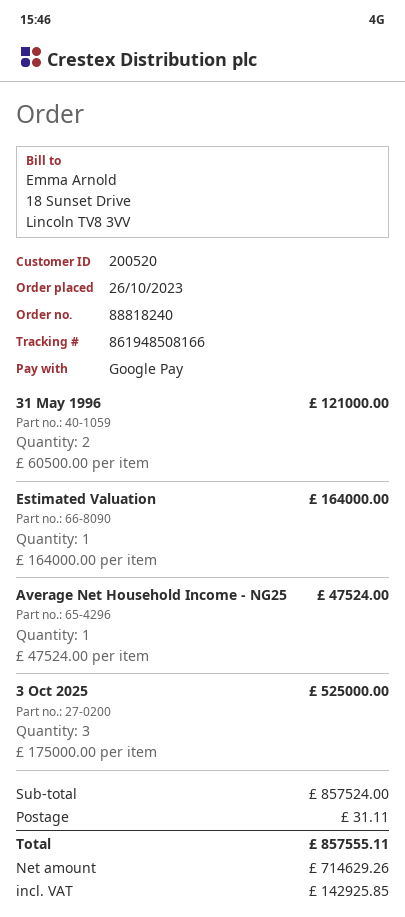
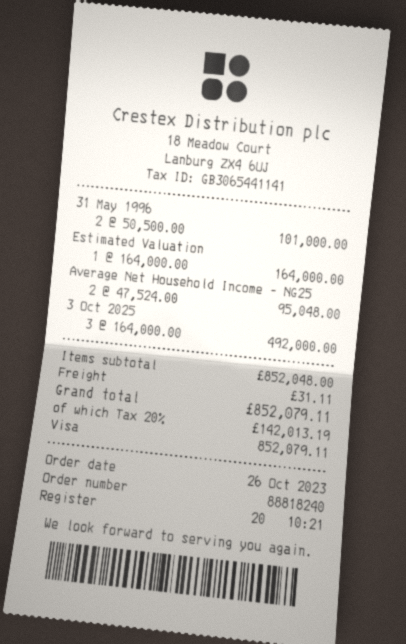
payment method: Google Pay -> Visa
31 May 1996: 2 x 60500.00 = 121000.00 -> 2 x 50500.00 = 101000.00
Average Net Household Income - NG25: 1 x 47524.00 = 47524.00 -> 2 x 47524.00 = 95048.00
3 Oct 2025: 3 x 175000.00 = 525000.00 -> 3 x 164000.00 = 492000.00
subtotal: 857524.00 -> 852048.00
tax: 142925.85 -> 142013.19
total: 857555.11 -> 852079.11

